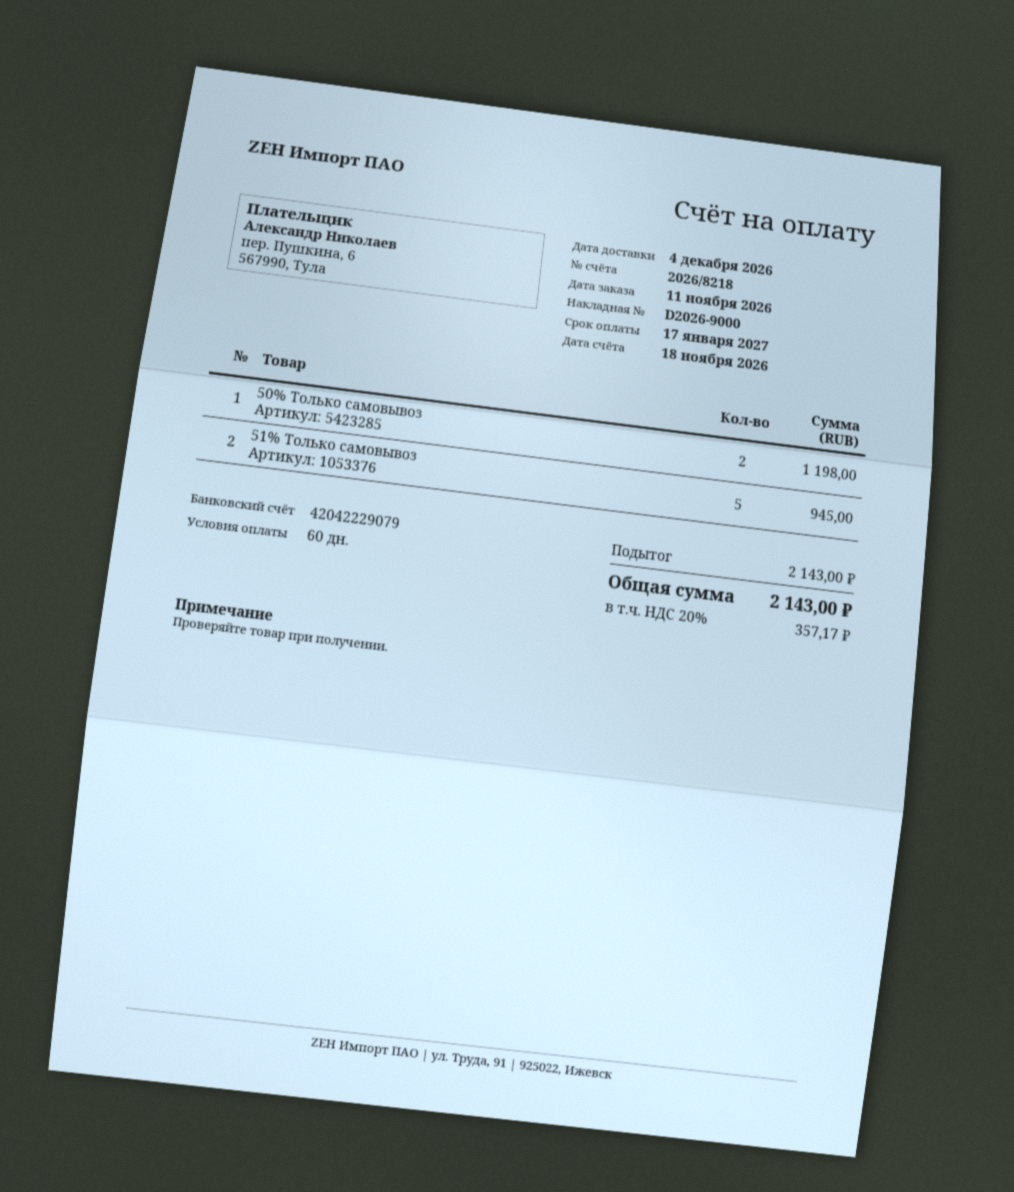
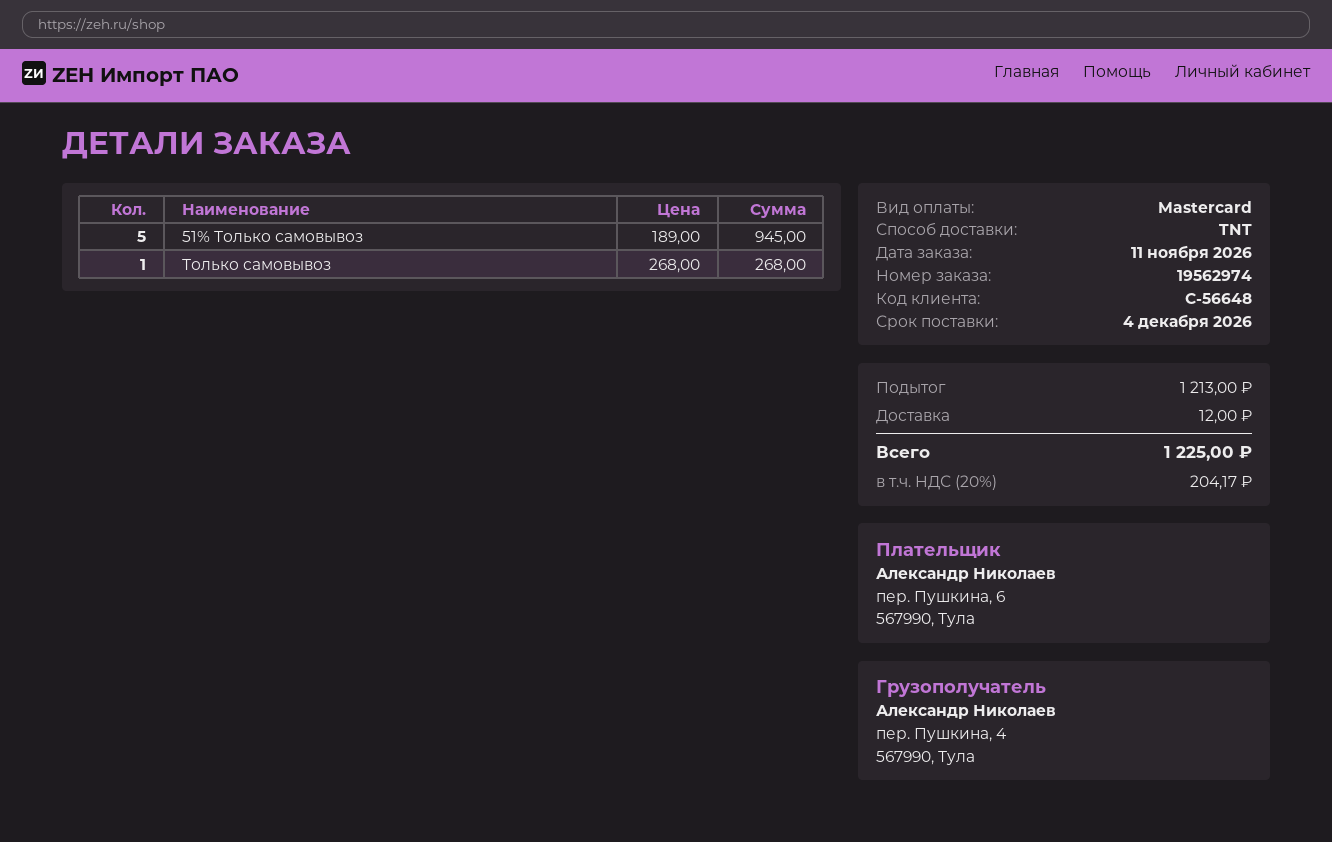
50% Только самовывоз: 2 for 1198.00 -> none
Только самовывоз: none -> 1 for 268.00
subtotal: 2143.00 -> 1213.00
shipping: none -> 12.00
tax: 20% = 357.17 -> 20% = 204.17
total: 2143.00 -> 1225.00

